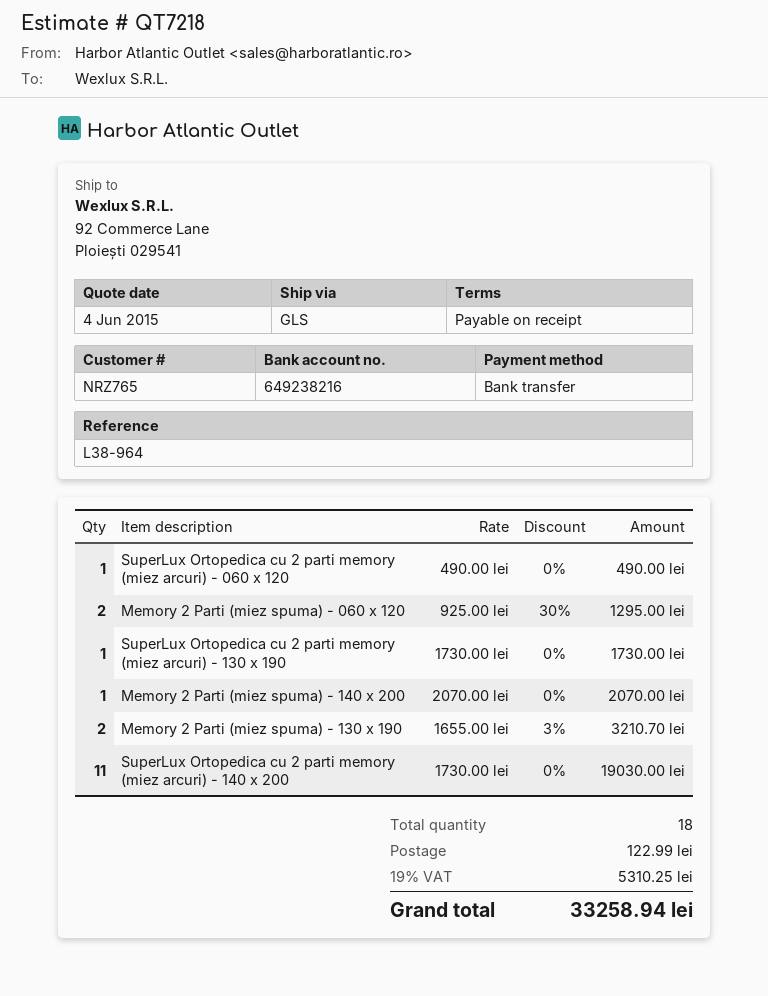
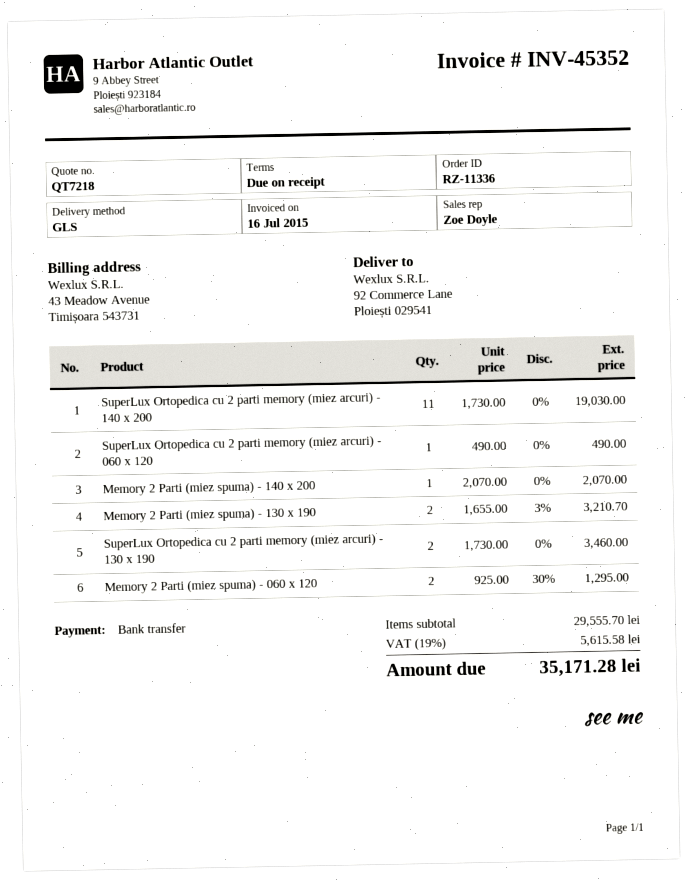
SuperLux Ortopedica cu 2 parti memory (miez arcuri) - 130 x 190: 1 x 1730.00 = 1730.00 -> 2 x 1730.00 = 3460.00
shipping: 122.99 -> none
tax: 19% = 5310.25 -> 19% = 5615.58
total: 33258.94 -> 35171.28

